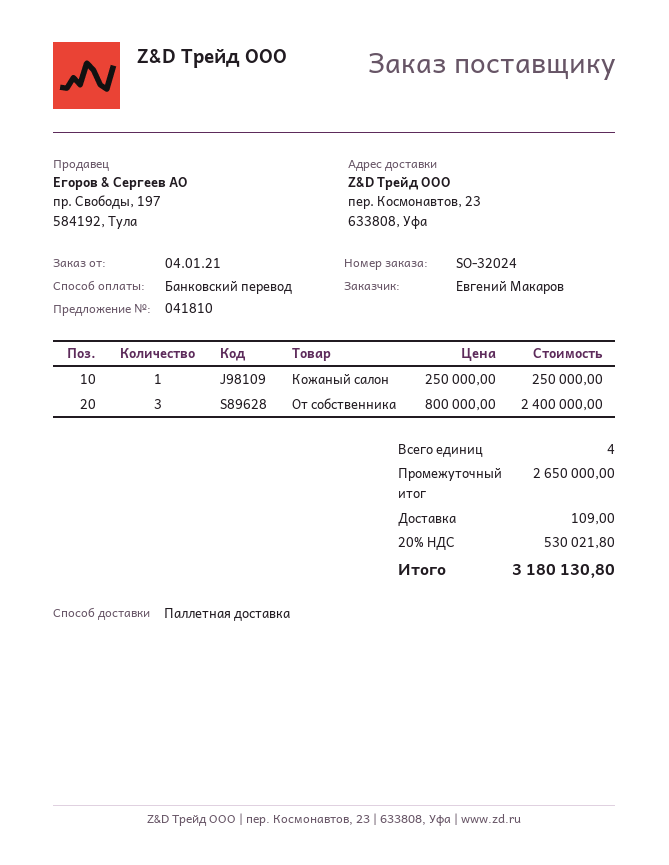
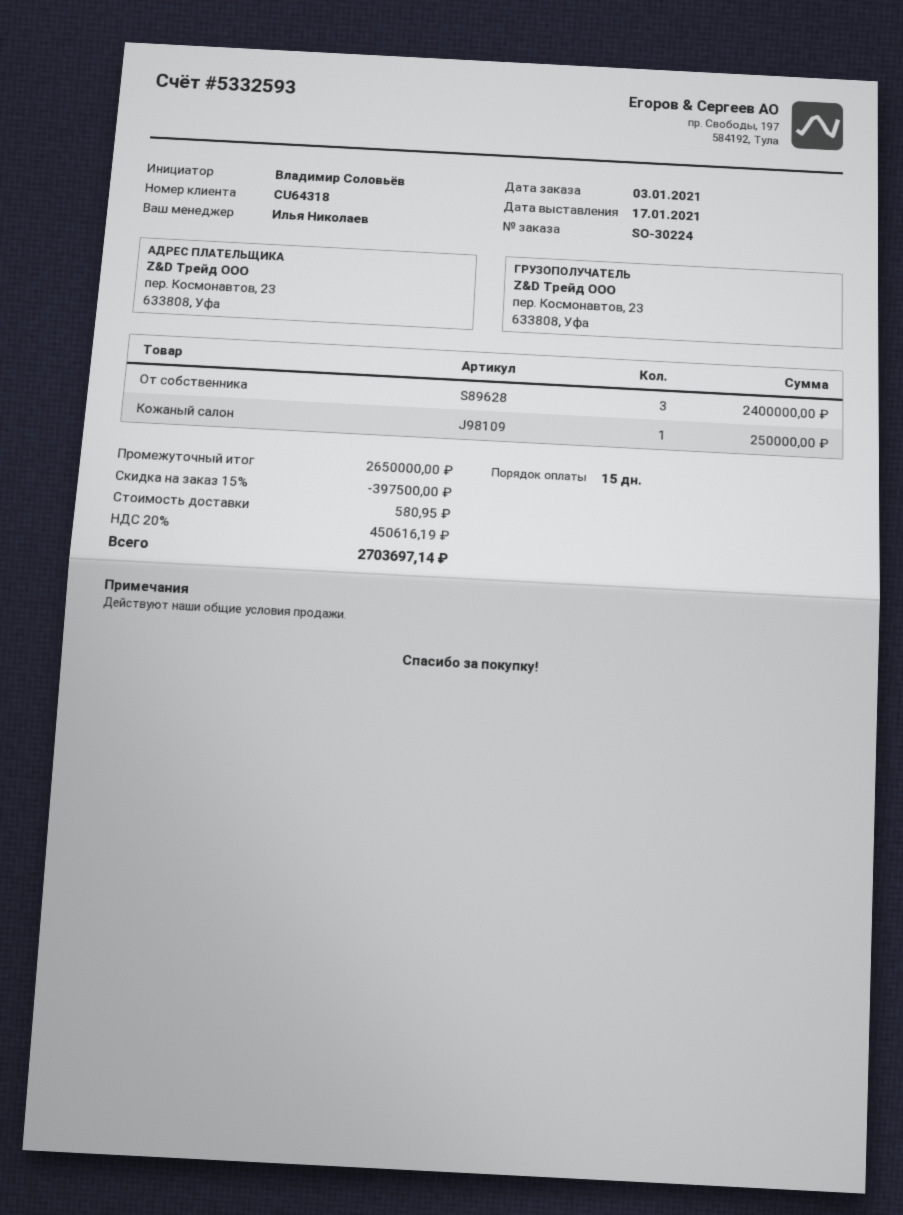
order number: SO-32024 -> SO-30224
order date: 2021-01-04 -> 2021-01-03
ordered by: Евгений Макаров -> Владимир Соловьёв
discount: none -> 15% = 397500.00
shipping: 109.00 -> 580.95
tax: 20% = 530021.80 -> 20% = 450616.19
total: 3180130.80 -> 2703697.14

